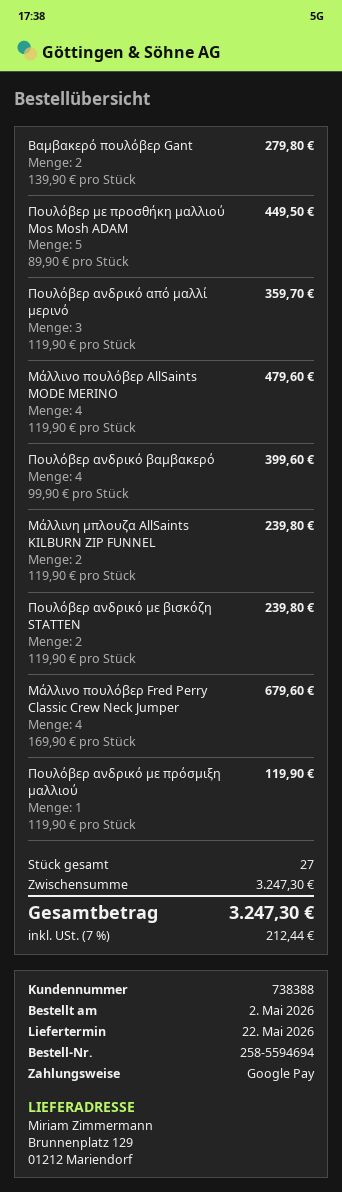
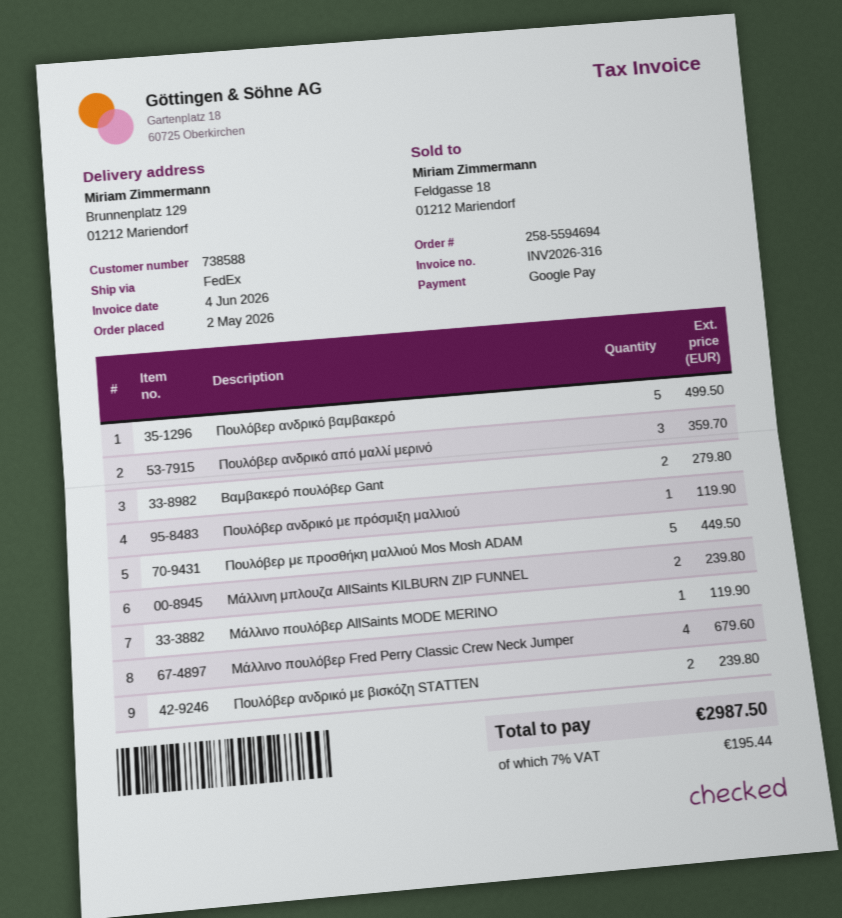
customer number: 738388 -> 738588
Μάλλινο πουλόβερ AllSaints MODE MERINO: 4 for 479.60 -> 1 for 119.90
Πουλόβερ ανδρικό βαμβακερό: 4 for 399.60 -> 5 for 499.50
tax: 7% = 212.44 -> 7% = 195.44
total: 3247.30 -> 2987.50

